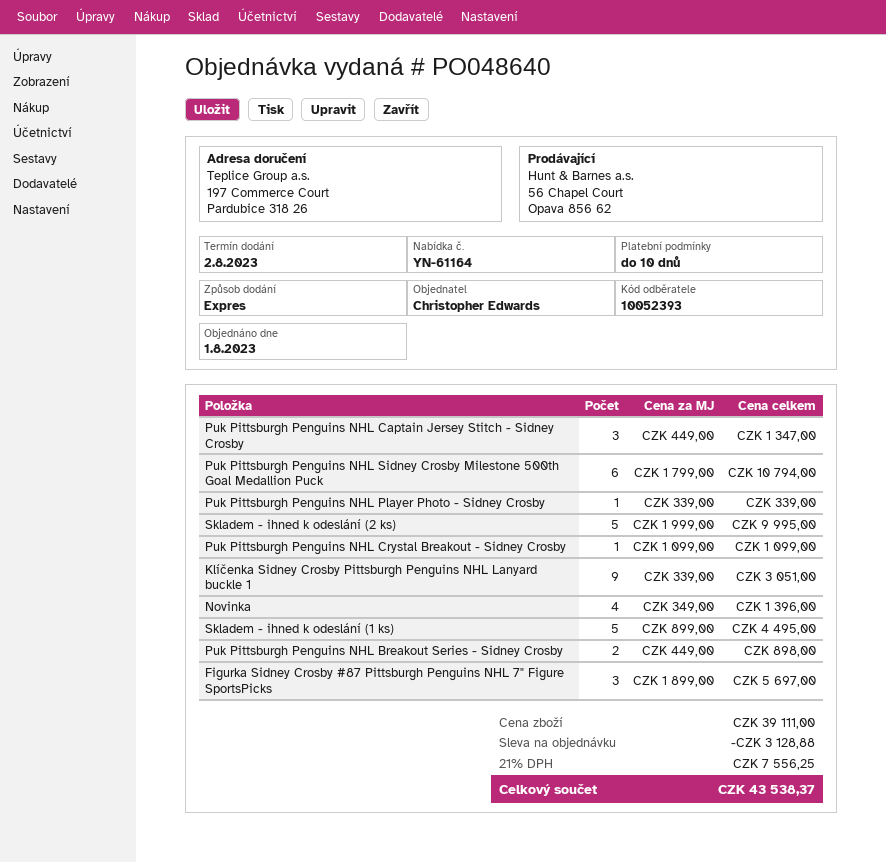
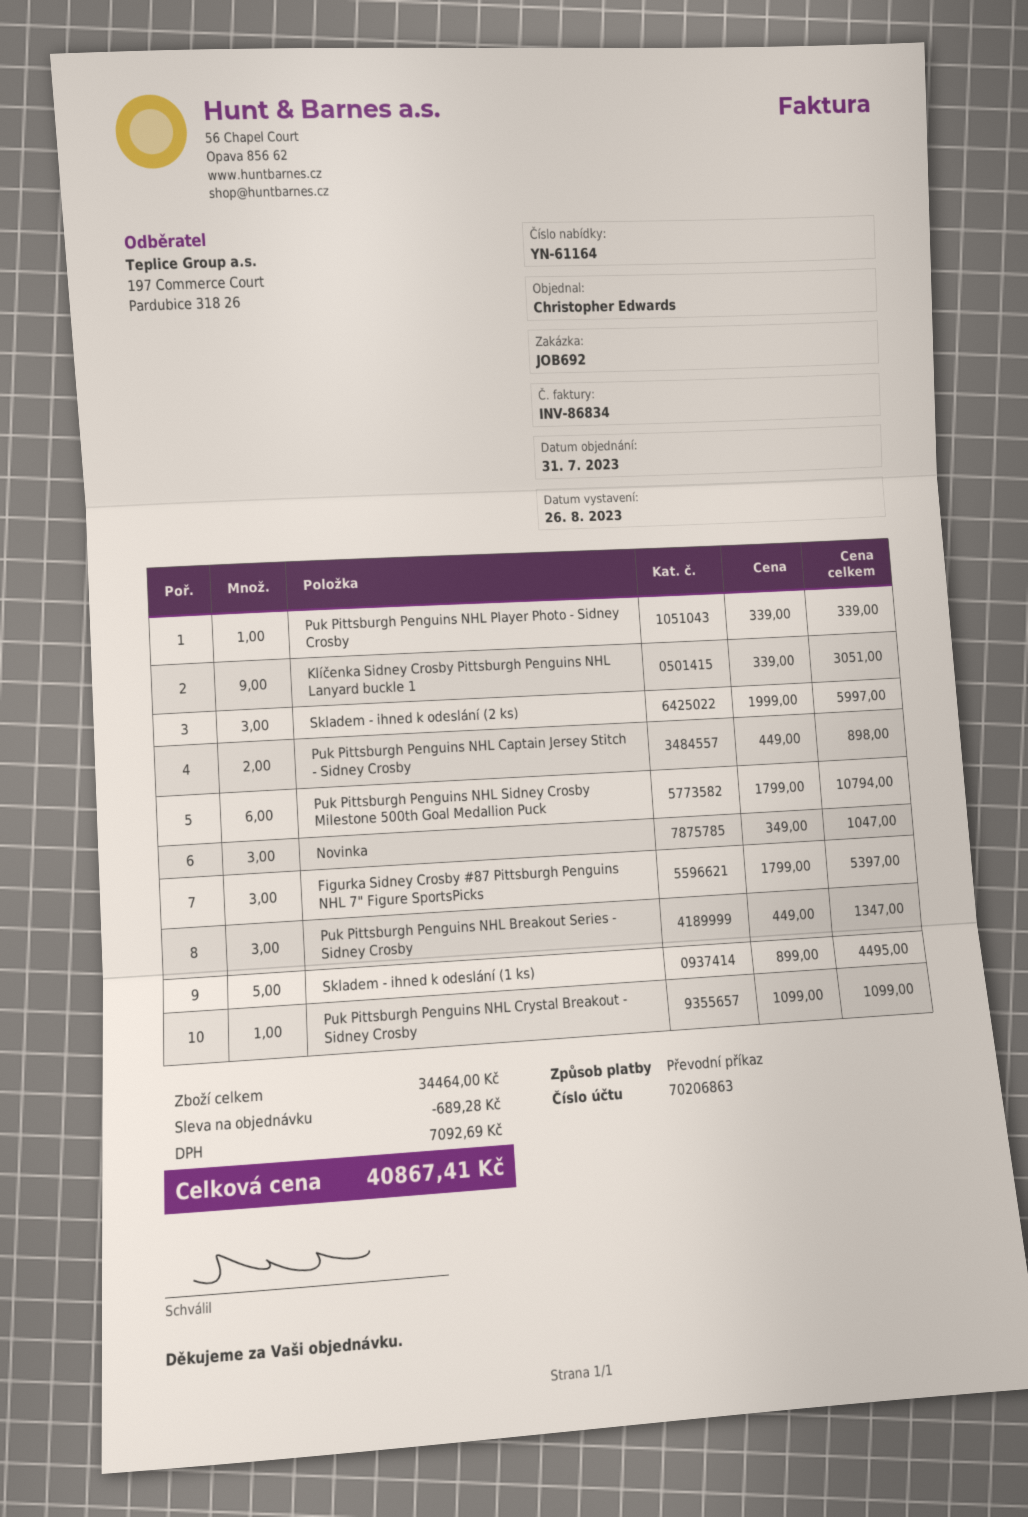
order date: 2023-08-01 -> 2023-07-31
Puk Pittsburgh Penguins NHL Captain Jersey Stitch - Sidney Crosby: 3 x 449.00 = 1347.00 -> 2 x 449.00 = 898.00
Skladem - ihned k odeslání (2 ks): 5 x 1999.00 = 9995.00 -> 3 x 1999.00 = 5997.00
Novinka: 4 x 349.00 = 1396.00 -> 3 x 349.00 = 1047.00
Puk Pittsburgh Penguins NHL Breakout Series - Sidney Crosby: 2 x 449.00 = 898.00 -> 3 x 449.00 = 1347.00
Figurka Sidney Crosby #87 Pittsburgh Penguins NHL 7" Figure SportsPicks: 3 x 1899.00 = 5697.00 -> 3 x 1799.00 = 5397.00
subtotal: 39111.00 -> 34464.00
discount: 3128.88 -> 689.28
tax: 7556.25 -> 7092.69
total: 43538.37 -> 40867.41

